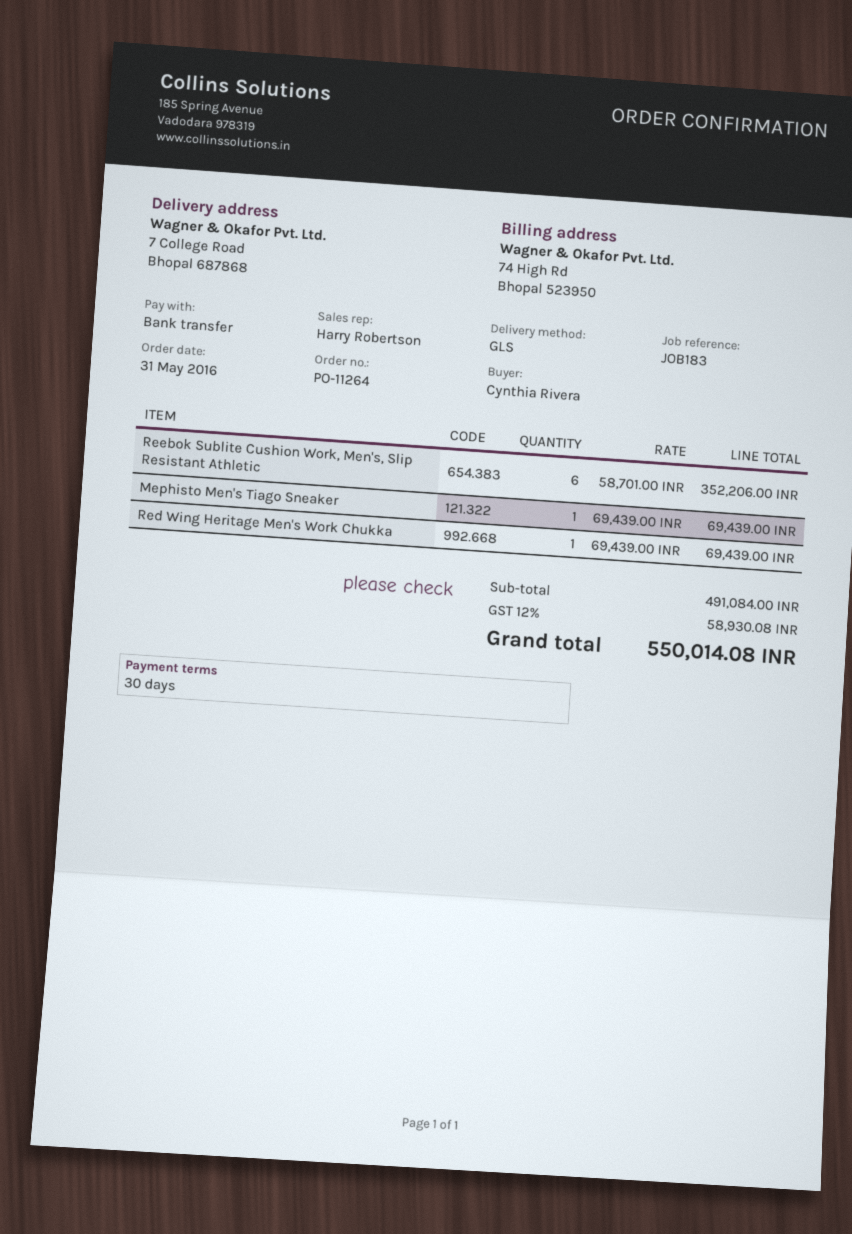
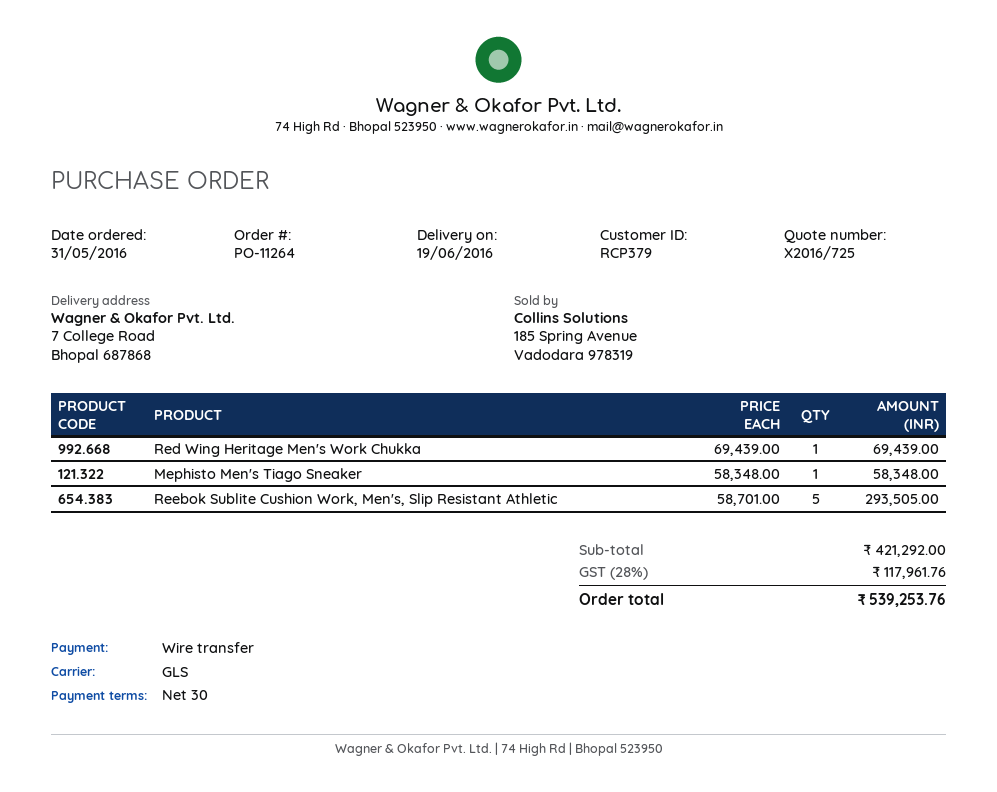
Reebok Sublite Cushion Work, Men's, Slip Resistant Athletic: 6 x 58701.00 = 352206.00 -> 5 x 58701.00 = 293505.00
Mephisto Men's Tiago Sneaker: 1 x 69439.00 = 69439.00 -> 1 x 58348.00 = 58348.00
subtotal: 491084.00 -> 421292.00
tax: 12% = 58930.08 -> 28% = 117961.76
total: 550014.08 -> 539253.76

